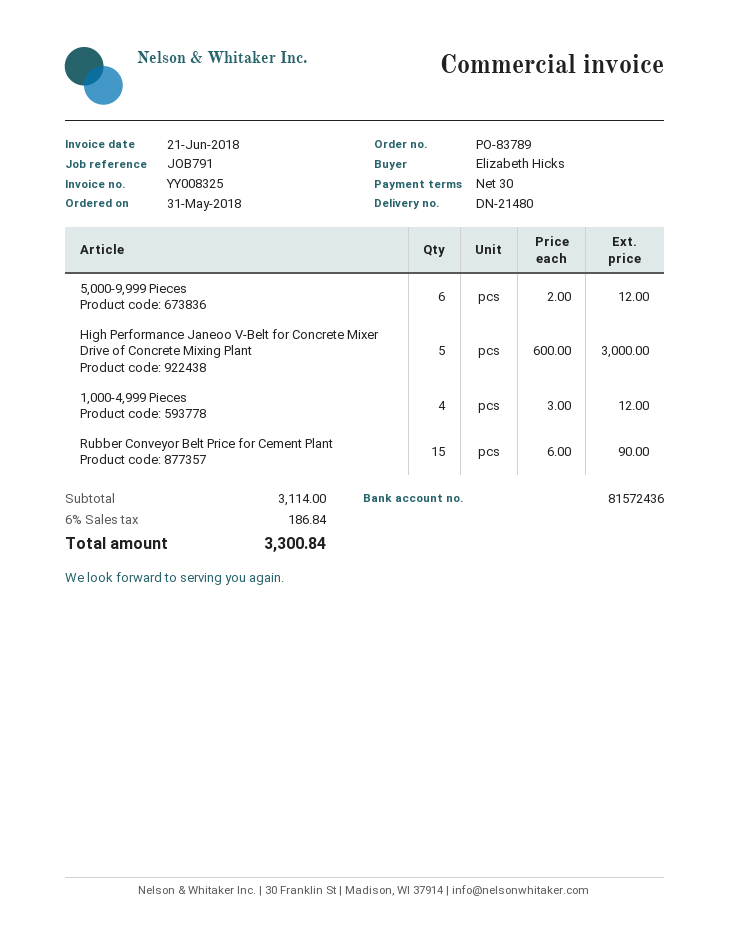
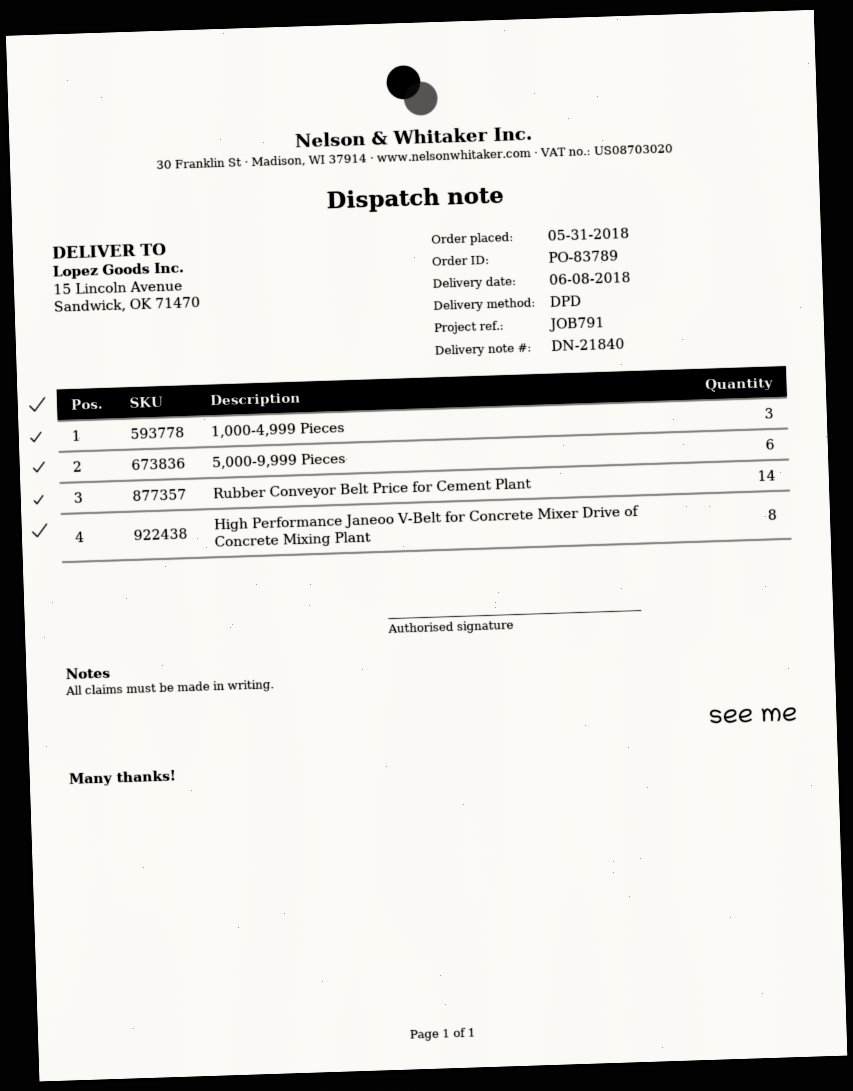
delivery note number: DN-21480 -> DN-21840
High Performance Janeoo V-Belt for Concrete Mixer Drive of Concrete Mixing Plant: 5 -> 8
1,000-4,999 Pieces: 4 -> 3
Rubber Conveyor Belt Price for Cement Plant: 15 -> 14

